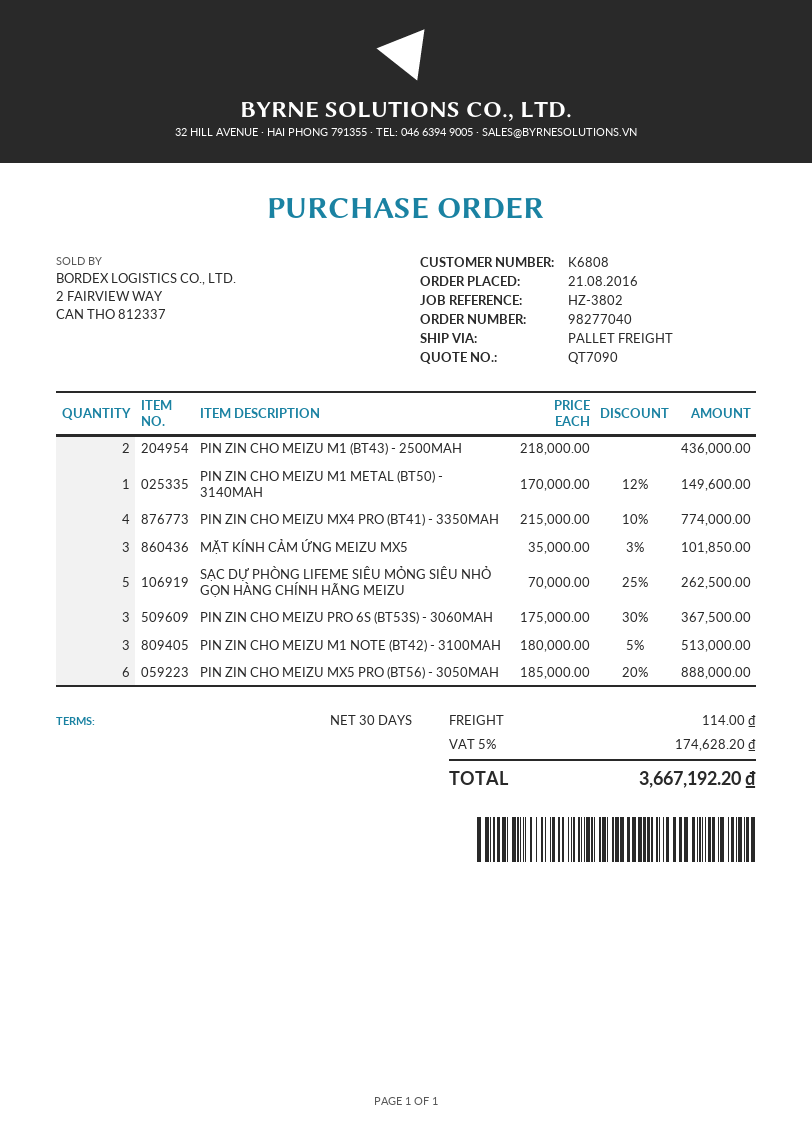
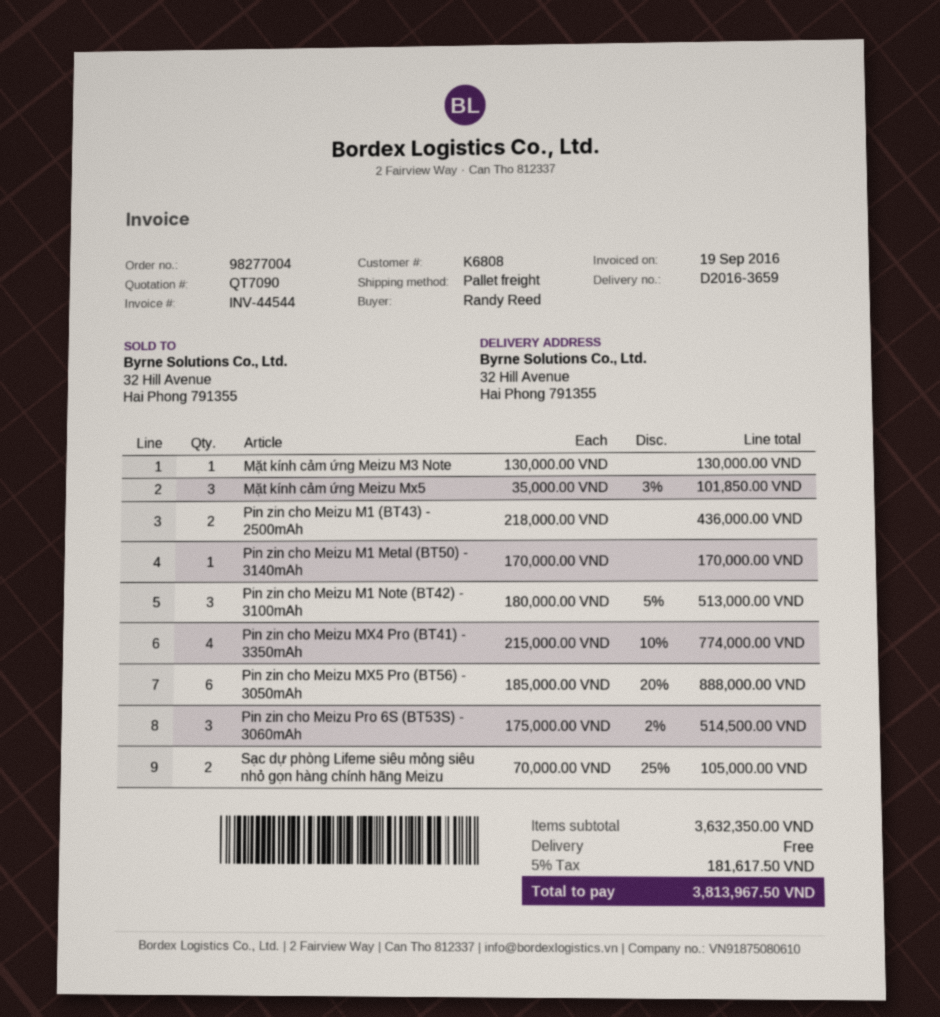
order number: 98277040 -> 98277004
PIN ZIN CHO MEIZU M1 METAL (BT50) - 3140MAH: 1 x 170000.00 - 12% = 149600.00 -> 1 x 170000.00 = 170000.00
SẠC DỰ PHÒNG LIFEME SIÊU MỎNG SIÊU NHỎ GỌN HÀNG CHÍNH HÃNG MEIZU: 5 x 70000.00 - 25% = 262500.00 -> 2 x 70000.00 - 25% = 105000.00
PIN ZIN CHO MEIZU PRO 6S (BT53S) - 3060MAH: 3 x 175000.00 - 30% = 367500.00 -> 3 x 175000.00 - 2% = 514500.00
Mặt kính cảm ứng Meizu M3 Note: none -> 1 x 130000.00 = 130000.00
shipping: 114.00 -> 0.00
tax: 5% = 174628.20 -> 5% = 181617.50
total: 3667192.20 -> 3813967.50

